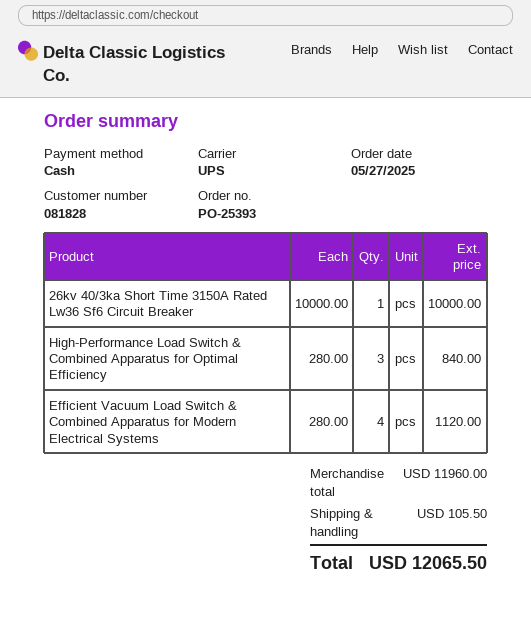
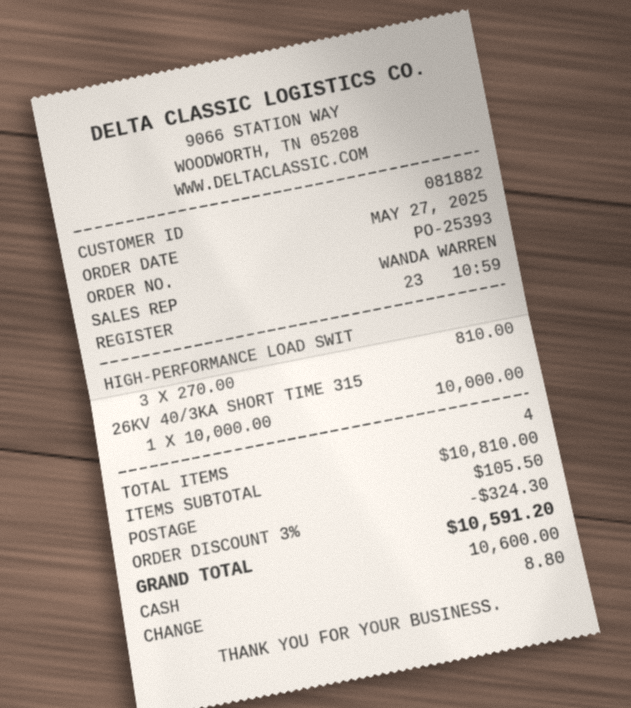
customer number: 081828 -> 081882
High-Performance Load Switch & Combined Apparatus for Optimal Efficiency: 3 x 280.00 = 840.00 -> 3 x 270.00 = 810.00
Efficient Vacuum Load Switch & Combined Apparatus for Modern Electrical Systems: 4 x 280.00 = 1120.00 -> none
subtotal: 11960.00 -> 10810.00
discount: none -> 3% = 324.30
total: 12065.50 -> 10591.20

